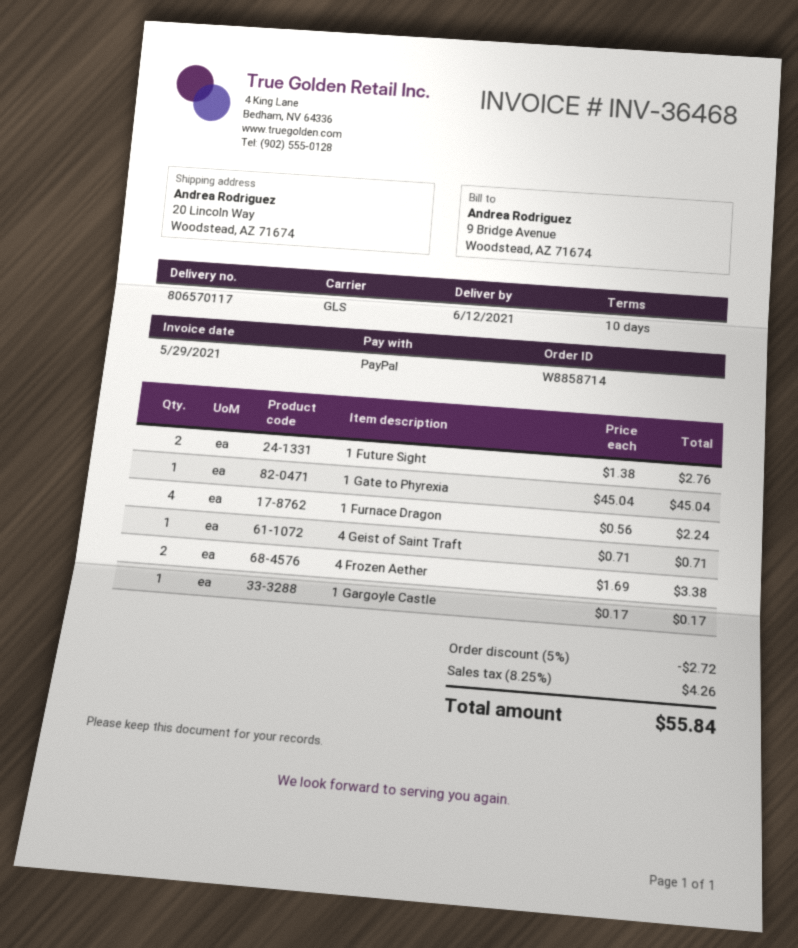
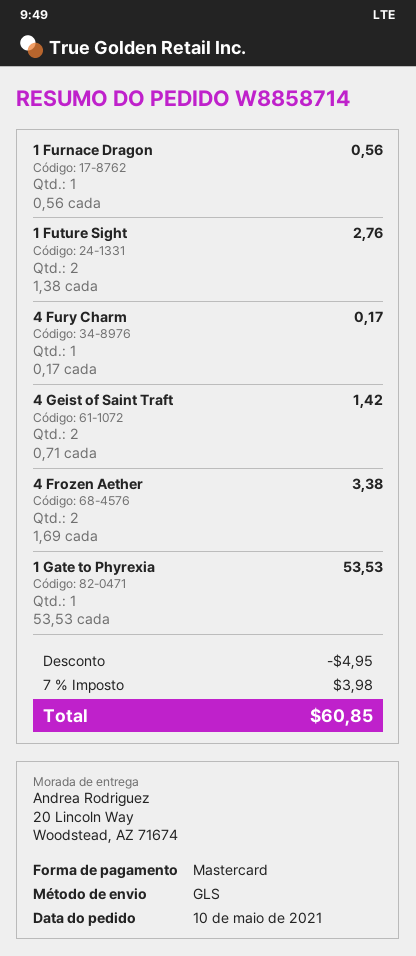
payment method: PayPal -> Mastercard
1 Gate to Phyrexia: 1 x 45.04 = 45.04 -> 1 x 53.53 = 53.53
1 Furnace Dragon: 4 x 0.56 = 2.24 -> 1 x 0.56 = 0.56
4 Geist of Saint Traft: 1 x 0.71 = 0.71 -> 2 x 0.71 = 1.42
1 Gargoyle Castle: 1 x 0.17 = 0.17 -> none
4 Fury Charm: none -> 1 x 0.17 = 0.17
discount: 2.72 -> 4.95
tax: 8.25% = 4.26 -> 7% = 3.98
total: 55.84 -> 60.85

